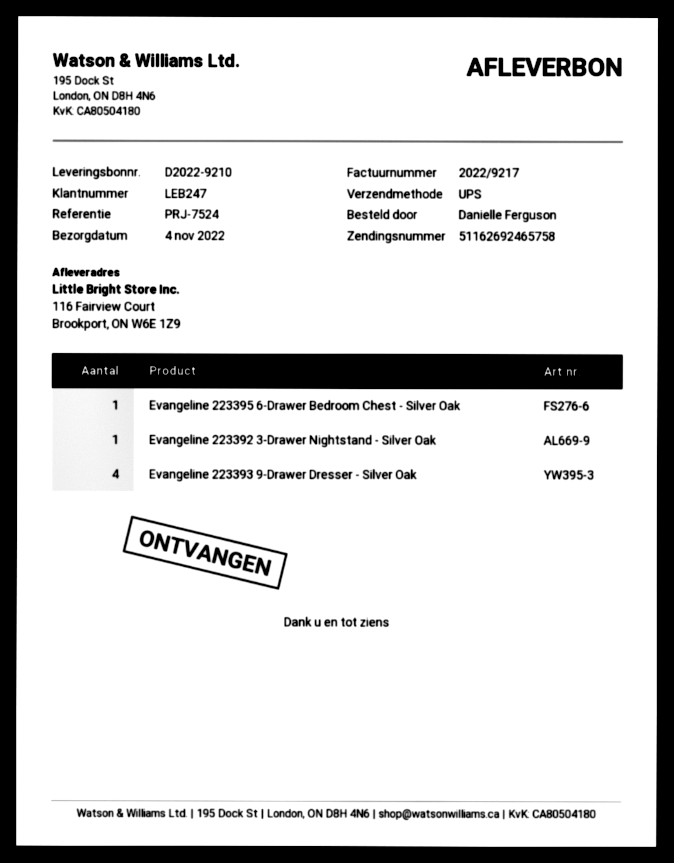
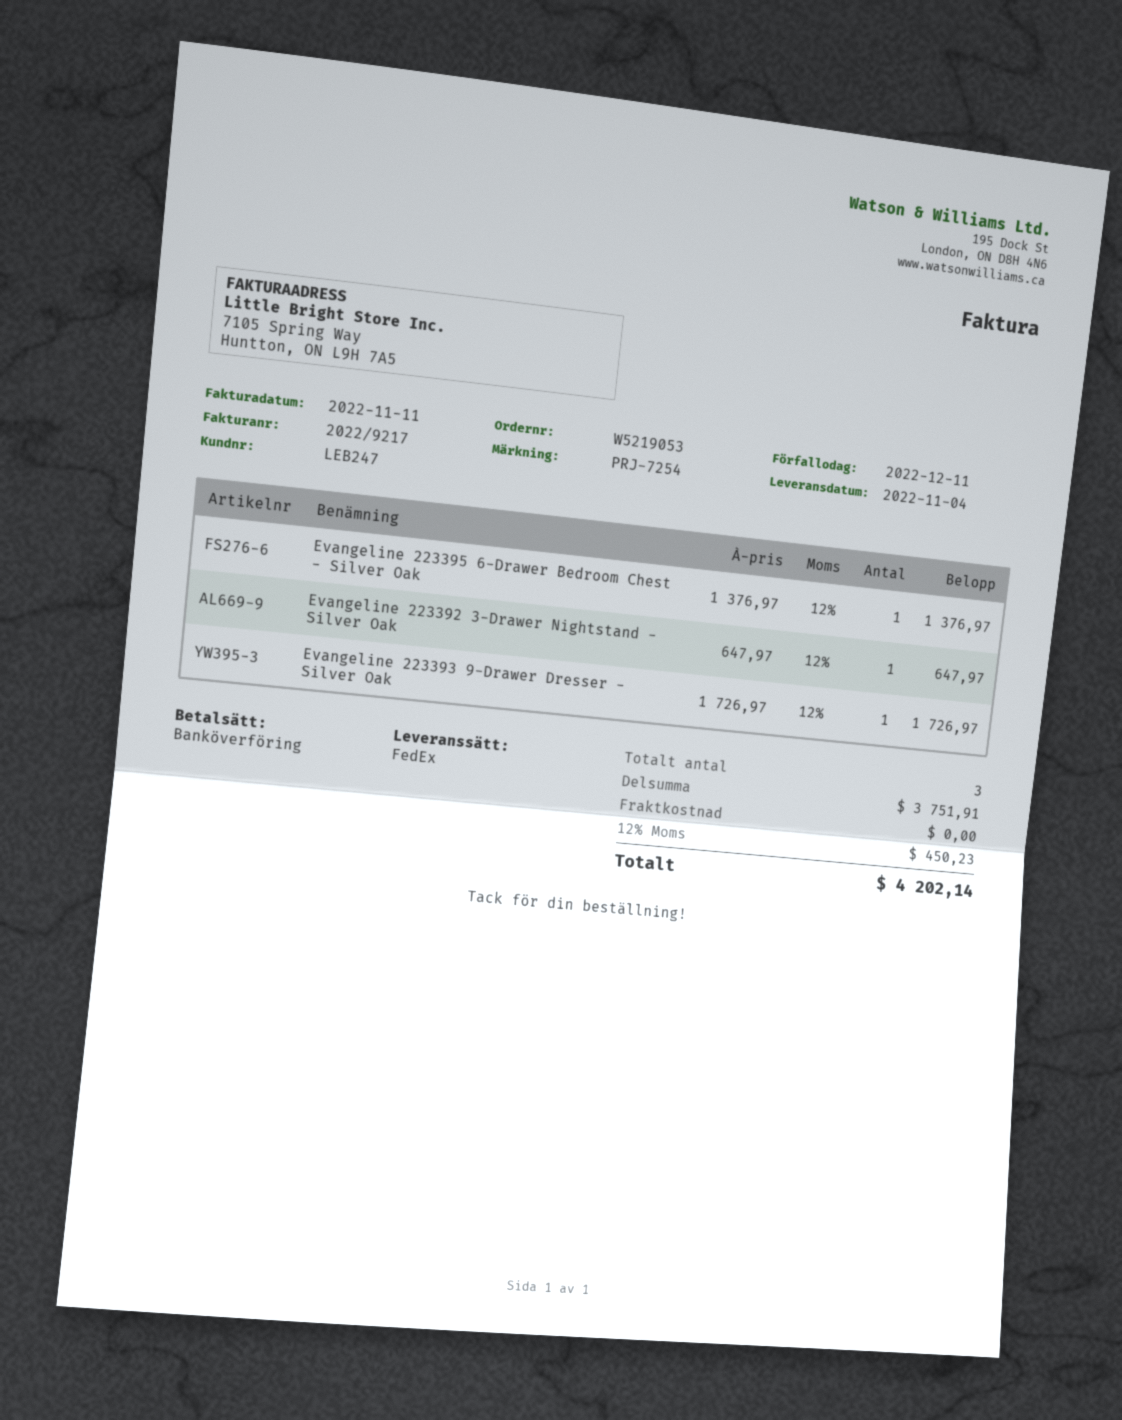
reference: PRJ-7524 -> PRJ-7254
shipping method: UPS -> FedEx
Evangeline 223393 9-Drawer Dresser - Silver Oak: 4 -> 1

